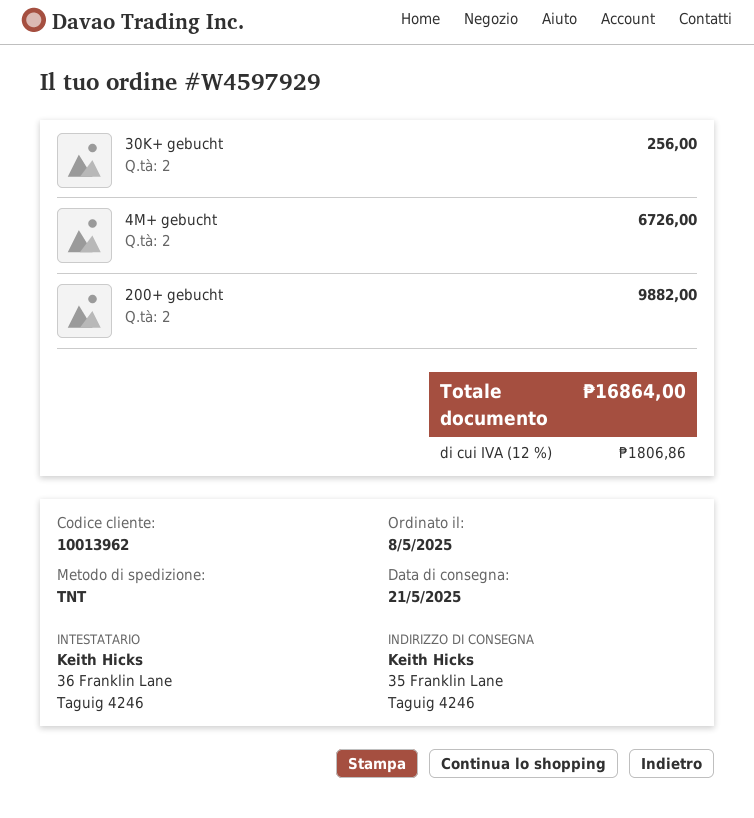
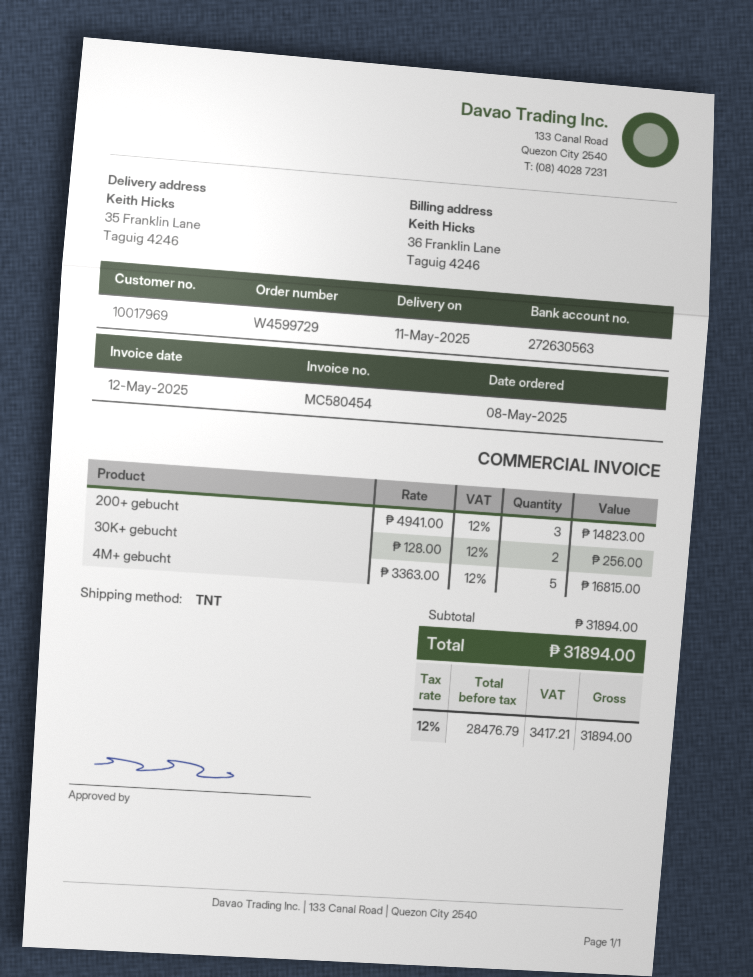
order number: W4597929 -> W4599729
delivery date: 2025-05-21 -> 2025-05-11
customer number: 10013962 -> 10017969
4M+ gebucht: 2 for 6726.00 -> 5 for 16815.00
200+ gebucht: 2 for 9882.00 -> 3 for 14823.00
tax: 12% = 1806.86 -> 12% = 3417.21
total: 16864.00 -> 31894.00

